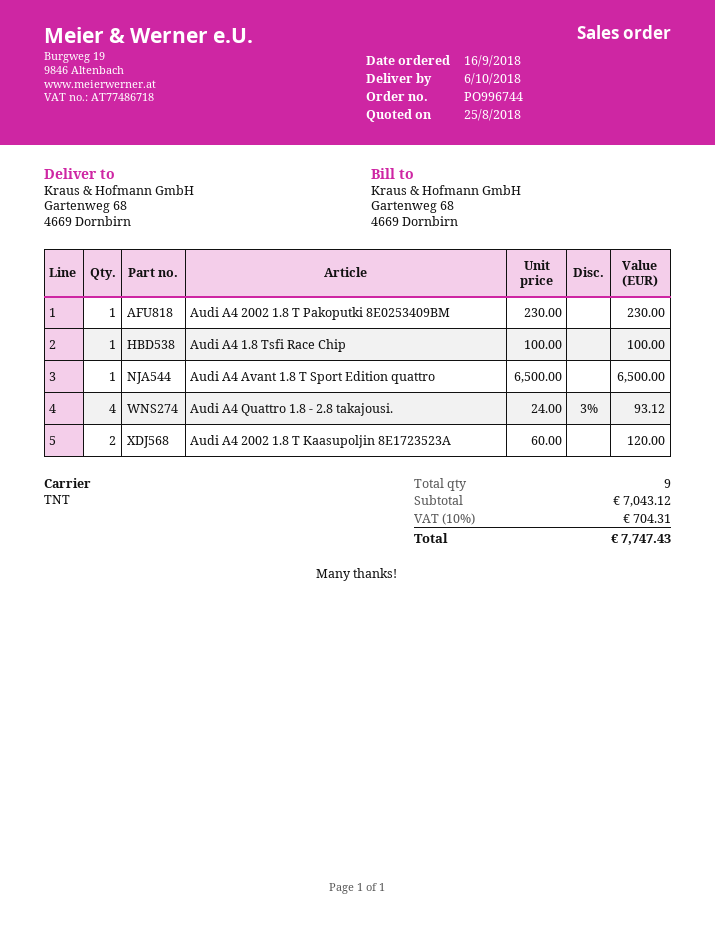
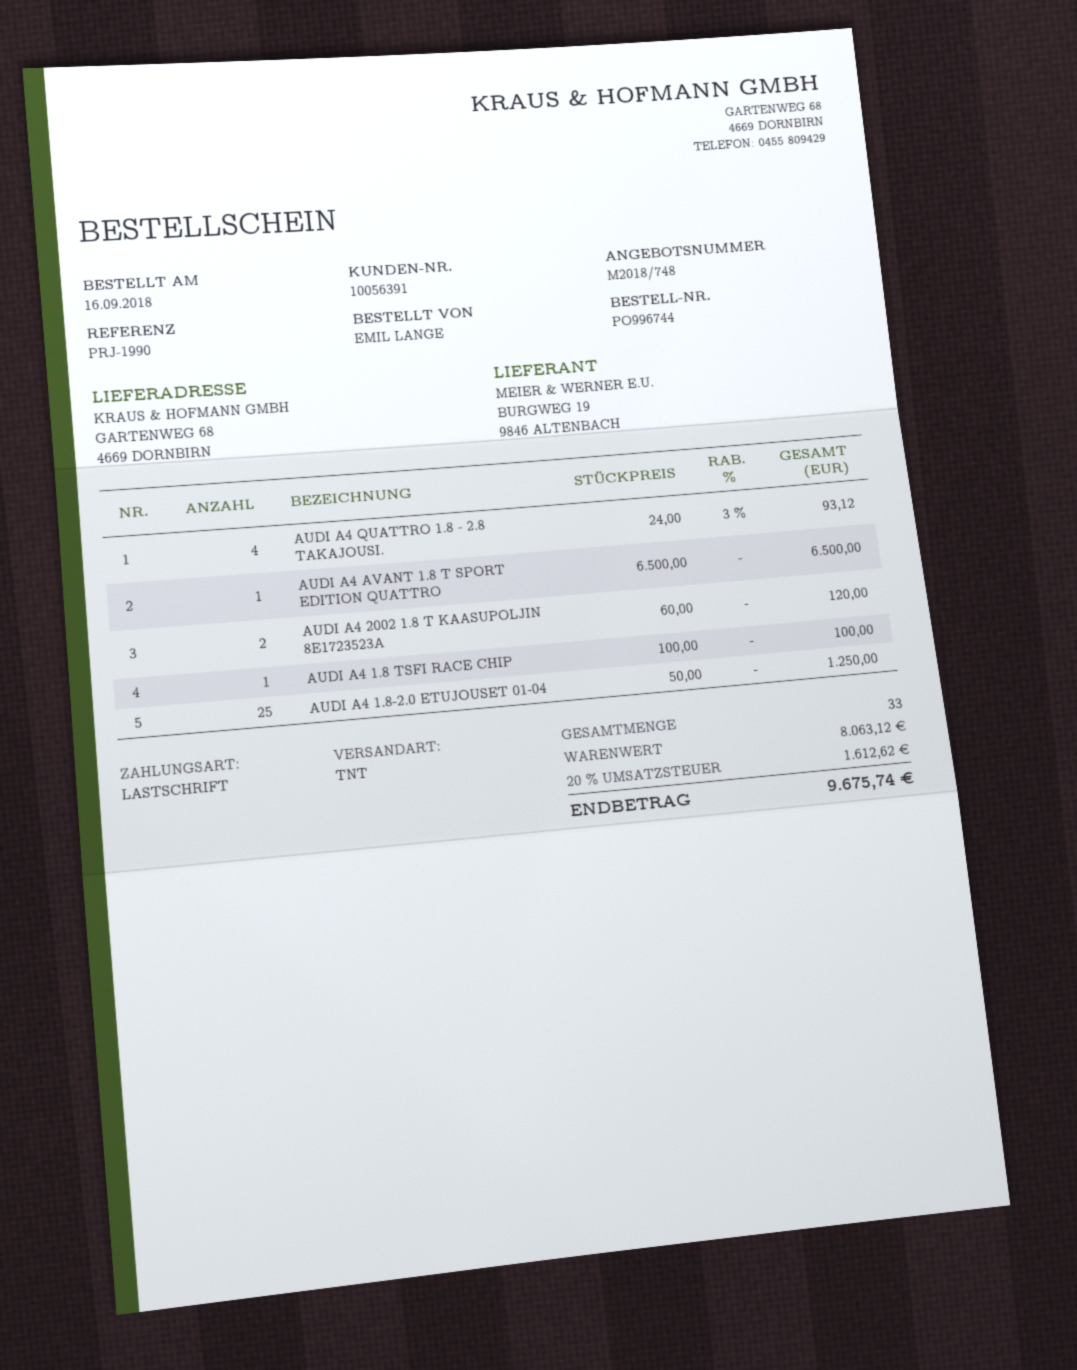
Audi A4 2002 1.8 T Pakoputki 8E0253409BM: 1 x 230.00 = 230.00 -> none
AUDI A4 1.8-2.0 ETUJOUSET 01-04: none -> 25 x 50.00 = 1250.00
total quantity: 9 -> 33
subtotal: 7043.12 -> 8063.12
tax: 10% = 704.31 -> 20% = 1612.62
total: 7747.43 -> 9675.74

